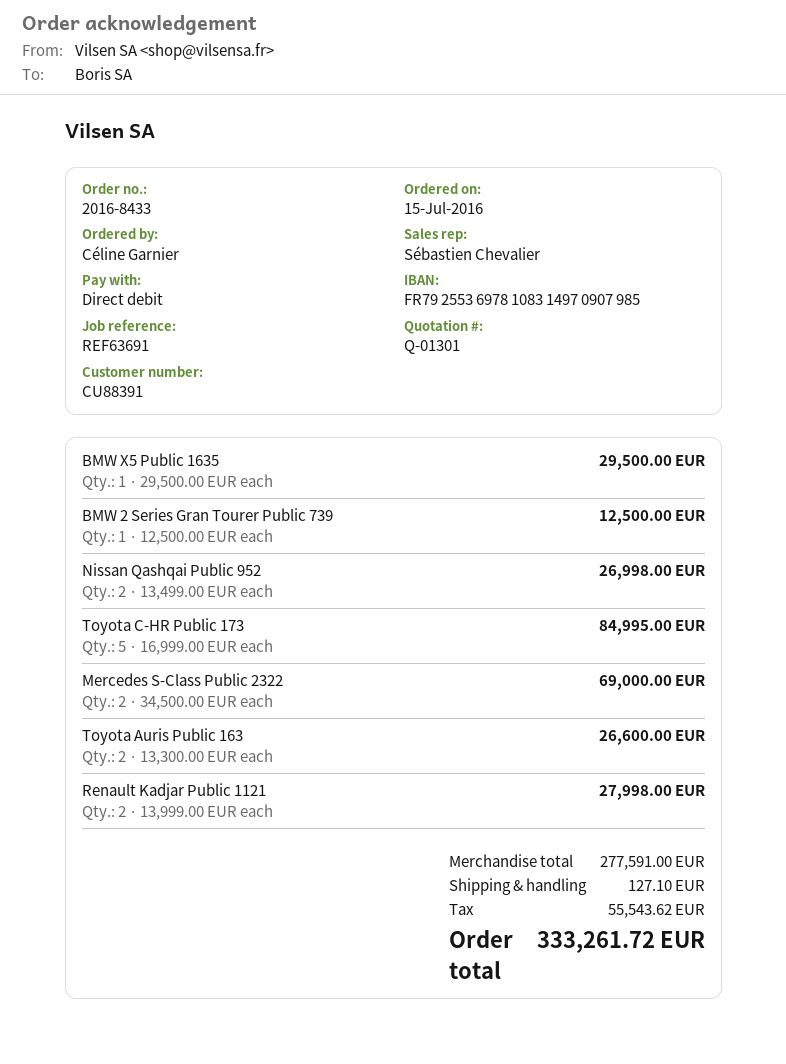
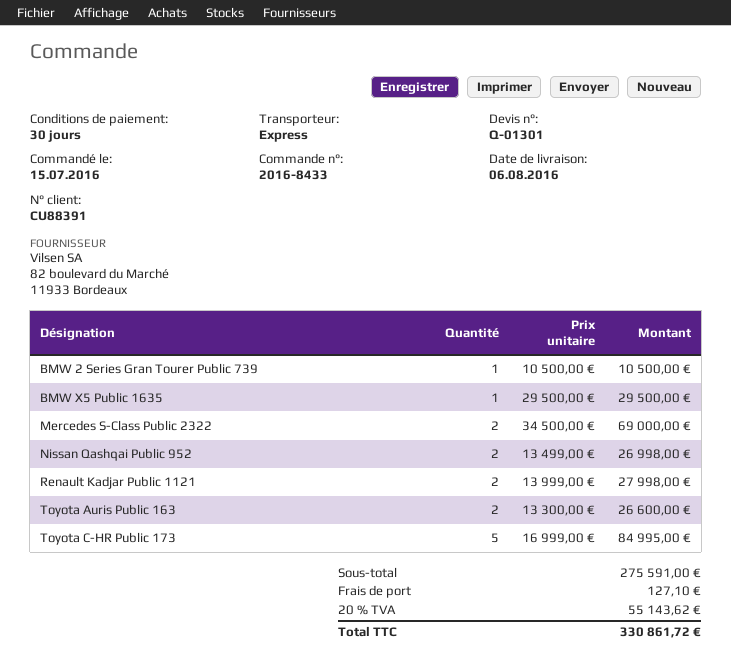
BMW 2 Series Gran Tourer Public 739: 1 x 12500.00 = 12500.00 -> 1 x 10500.00 = 10500.00
subtotal: 277591.00 -> 275591.00
tax: 55543.62 -> 55143.62
total: 333261.72 -> 330861.72

